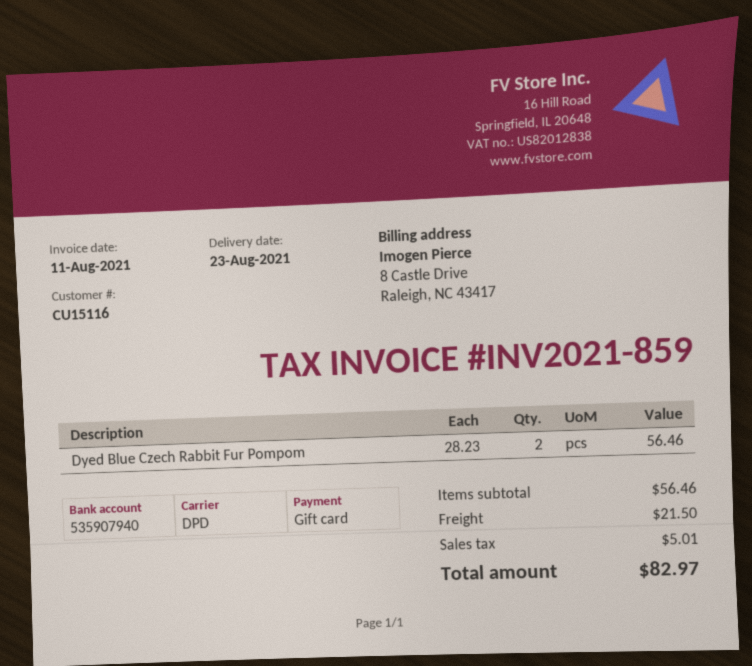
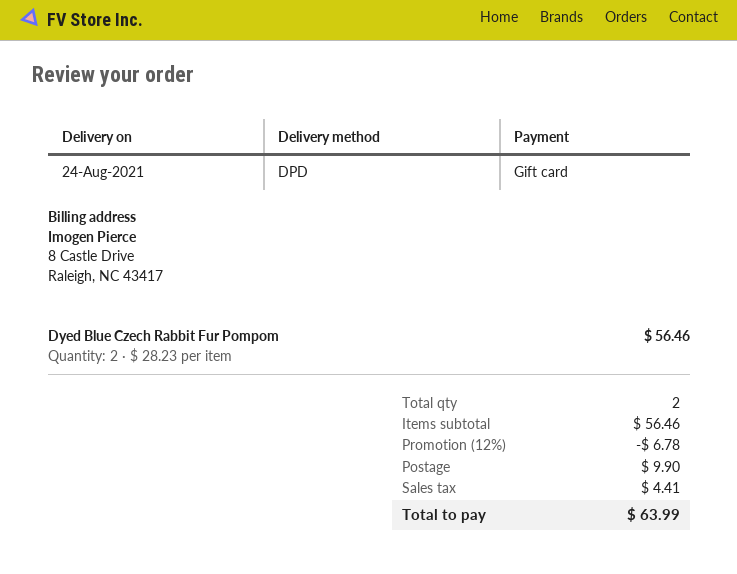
delivery date: 2021-08-23 -> 2021-08-24
discount: none -> 12% = 6.78
shipping: 21.50 -> 9.90
tax: 5.01 -> 4.41
total: 82.97 -> 63.99

